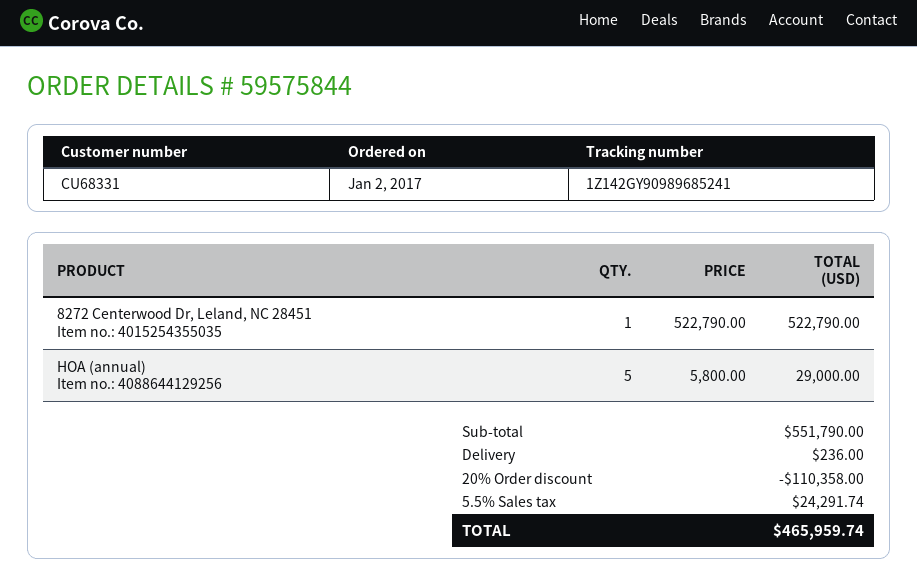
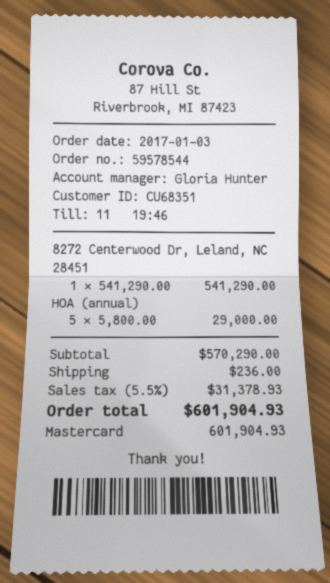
order number: 59575844 -> 59578544
order date: 2017-01-02 -> 2017-01-03
customer number: CU68331 -> CU68351
8272 Centerwood Dr, Leland, NC 28451: 1 x 522790.00 = 522790.00 -> 1 x 541290.00 = 541290.00
subtotal: 551790.00 -> 570290.00
discount: 20% = 110358.00 -> none
tax: 5.5% = 24291.74 -> 5.5% = 31378.93
total: 465959.74 -> 601904.93

